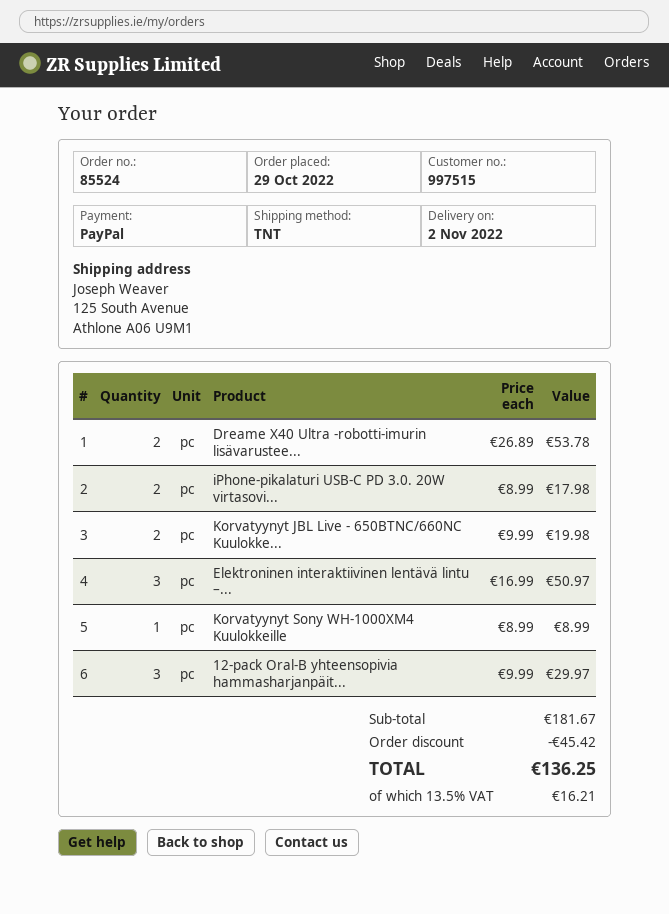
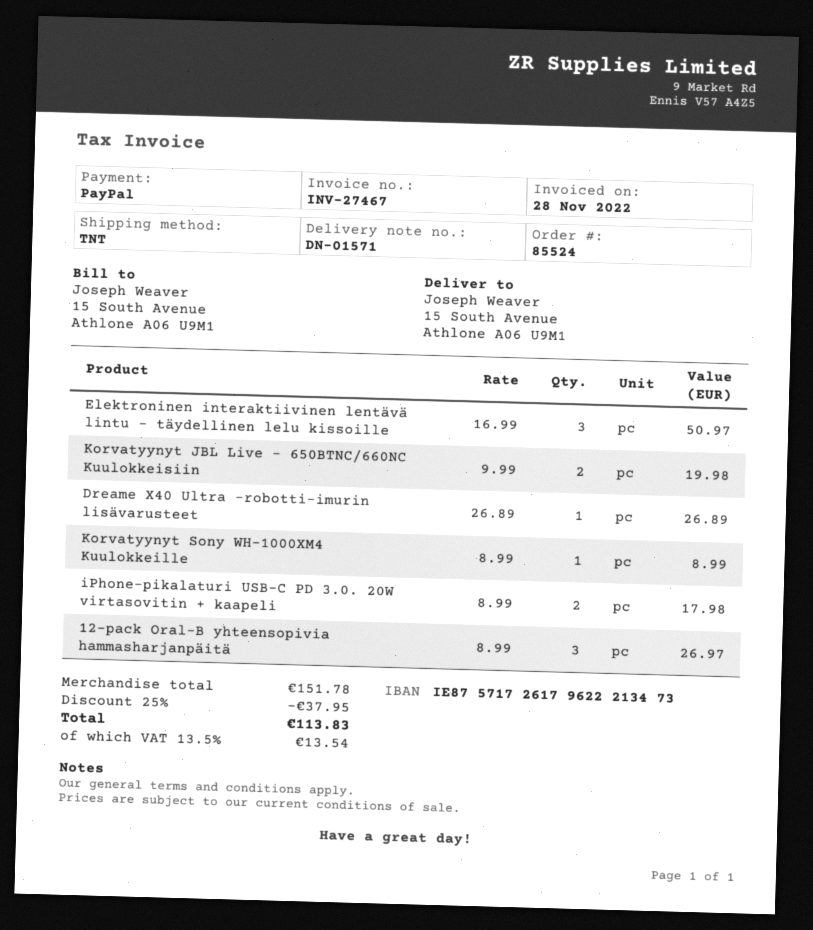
ship to: 125 South Avenue, Athlone A06 U9M1 -> 15 South Avenue, Athlone A06 U9M1
Dreame X40 Ultra -robotti-imurin lisävarustee...: 2 x 26.89 = 53.78 -> 1 x 26.89 = 26.89
12-pack Oral-B yhteensopivia hammasharjanpäit...: 3 x 9.99 = 29.97 -> 3 x 8.99 = 26.97
subtotal: 181.67 -> 151.78
discount: 45.42 -> 37.95
tax: 13.5% = 16.21 -> 13.5% = 13.54
total: 136.25 -> 113.83

